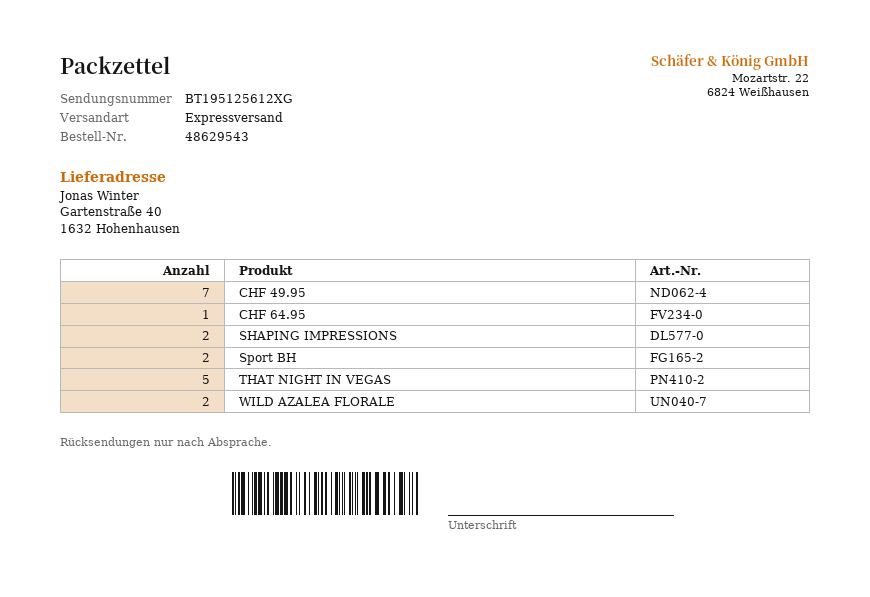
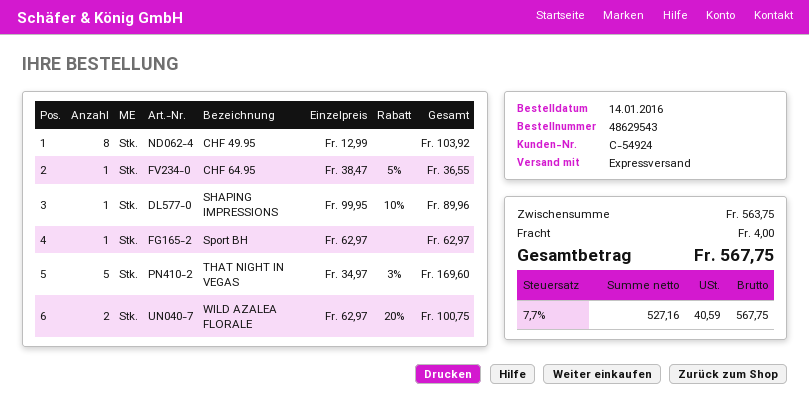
CHF 49.95: 7 -> 8
SHAPING IMPRESSIONS: 2 -> 1
Sport BH: 2 -> 1

